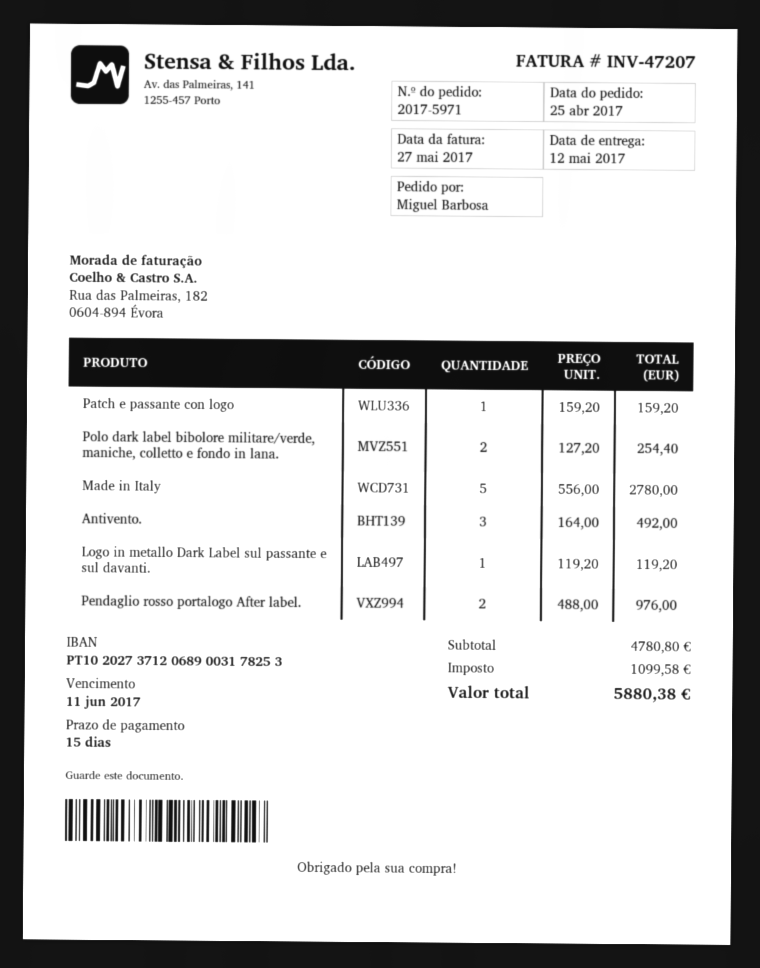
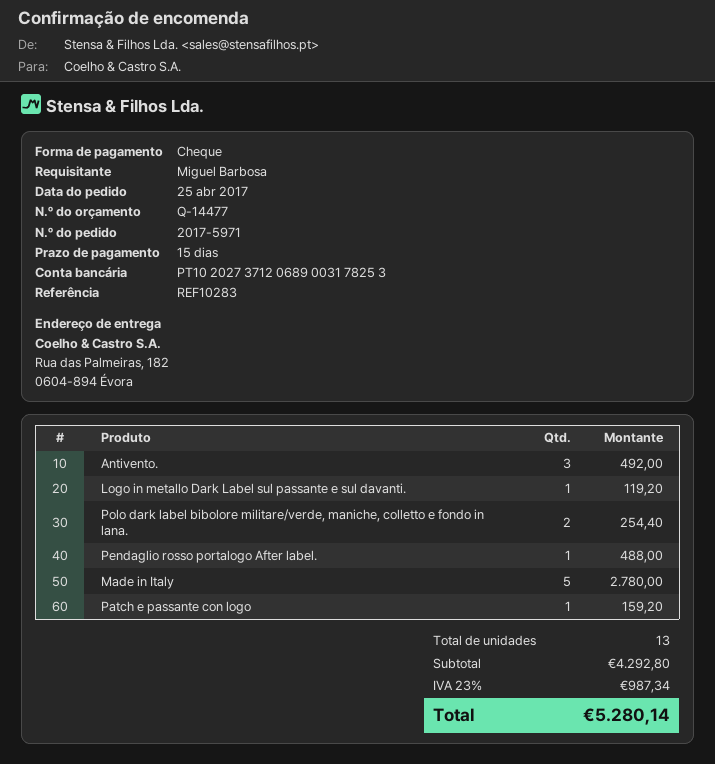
Pendaglio rosso portalogo After label.: 2 for 976.00 -> 1 for 488.00
subtotal: 4780.80 -> 4292.80
tax: 1099.58 -> 987.34
total: 5880.38 -> 5280.14

